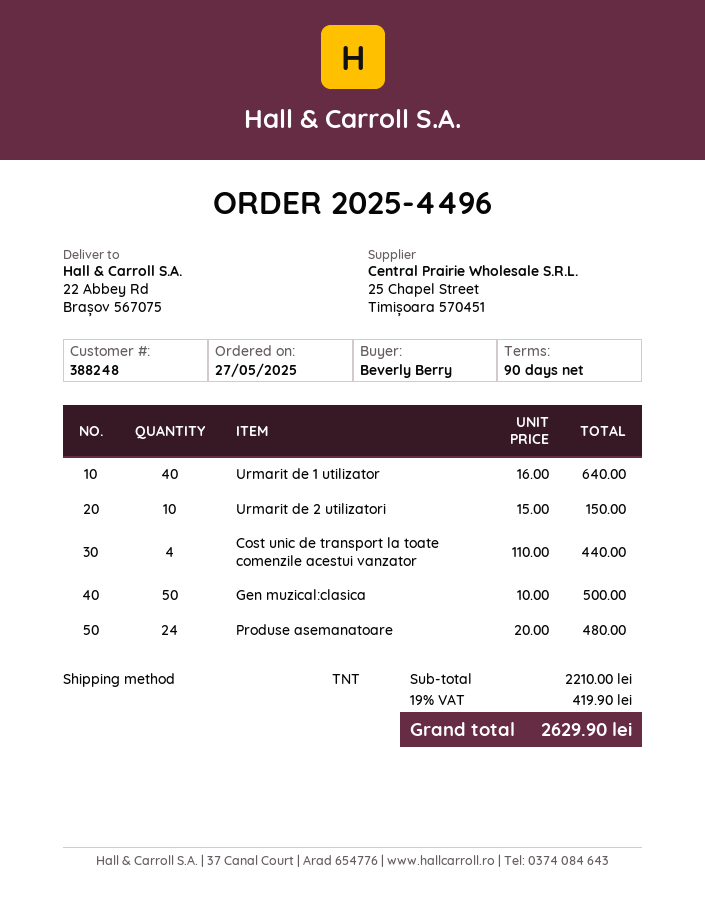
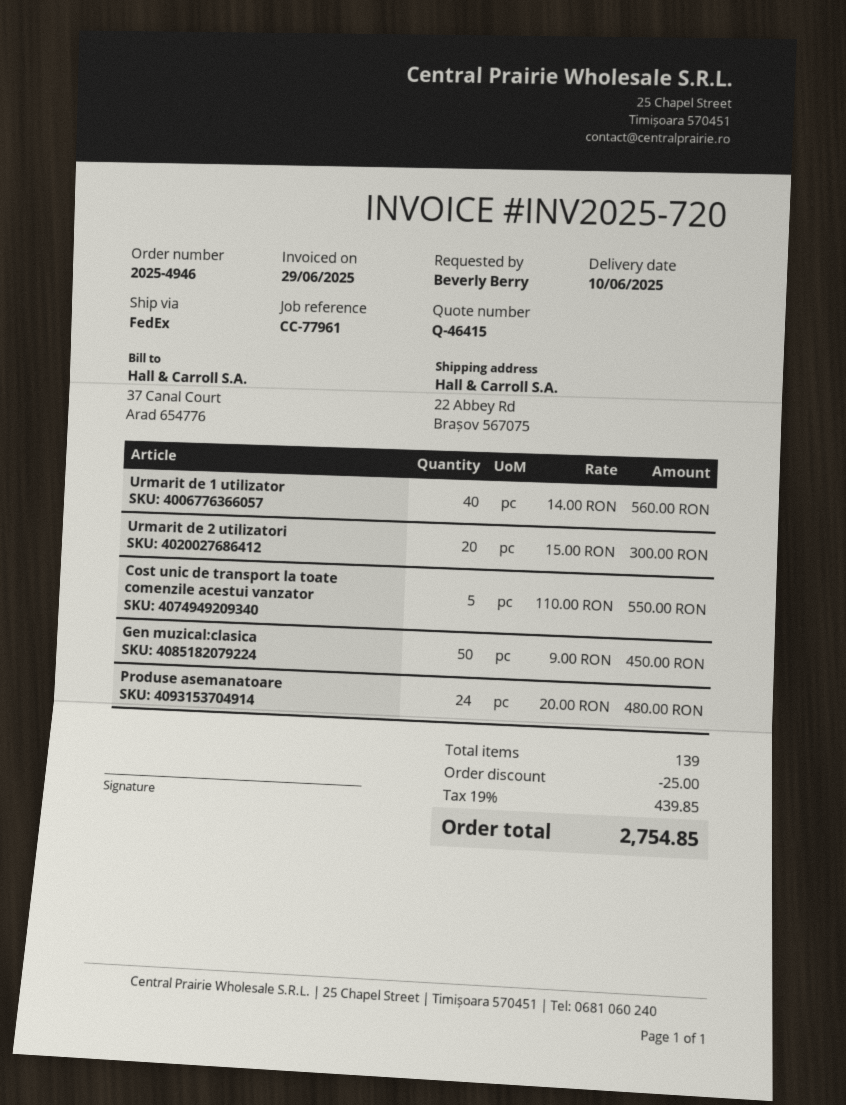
order number: 2025-4496 -> 2025-4946
shipping method: TNT -> FedEx
Urmarit de 1 utilizator: 40 x 16.00 = 640.00 -> 40 x 14.00 = 560.00
Urmarit de 2 utilizatori: 10 x 15.00 = 150.00 -> 20 x 15.00 = 300.00
Cost unic de transport la toate comenzile acestui vanzator: 4 x 110.00 = 440.00 -> 5 x 110.00 = 550.00
Gen muzical:clasica: 50 x 10.00 = 500.00 -> 50 x 9.00 = 450.00
discount: none -> 25.00
tax: 19% = 419.90 -> 19% = 439.85
total: 2629.90 -> 2754.85

